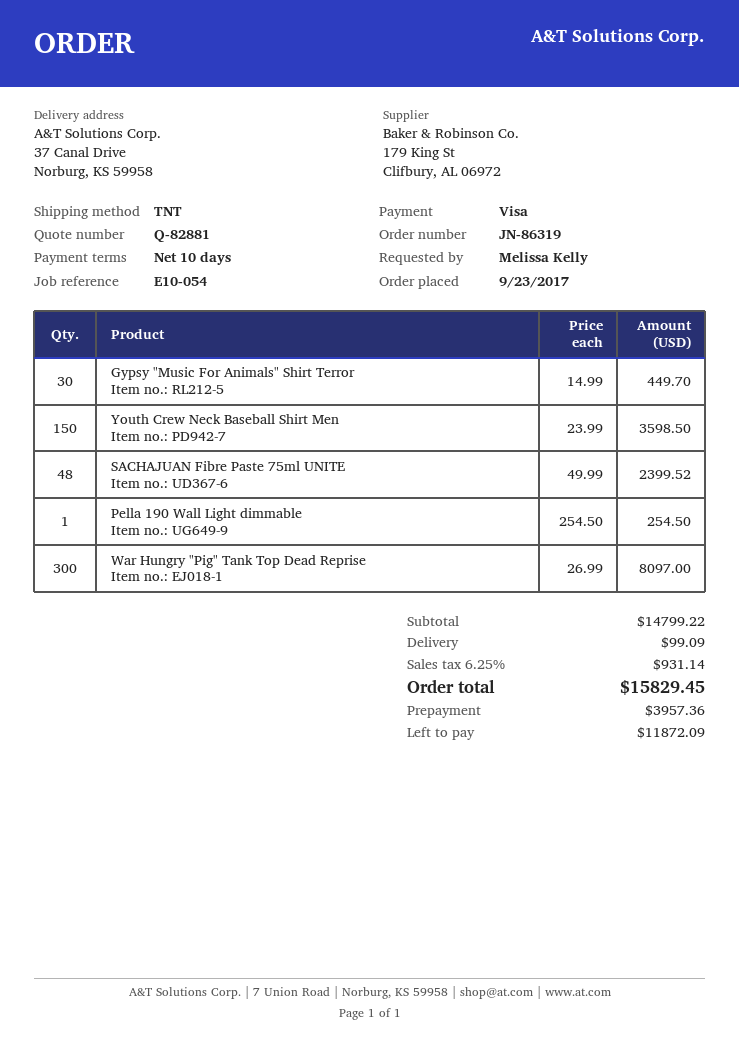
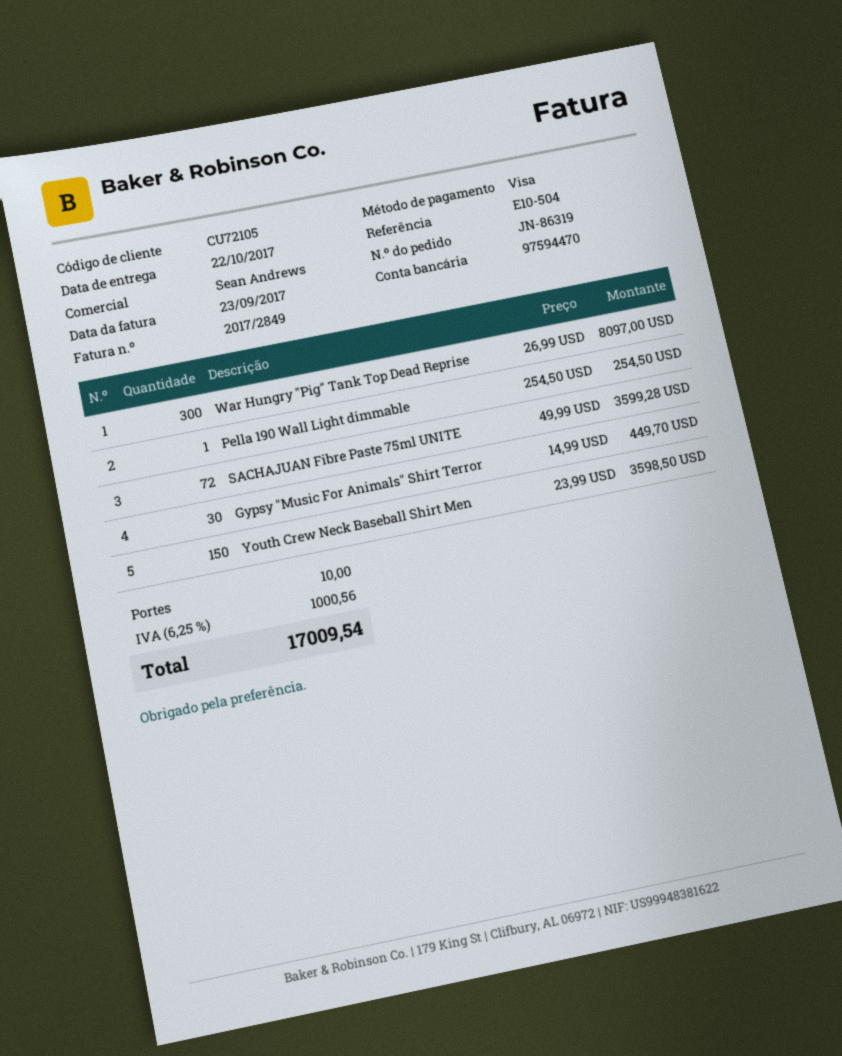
reference: E10-054 -> E10-504
SACHAJUAN Fibre Paste 75ml UNITE: 48 x 49.99 = 2399.52 -> 72 x 49.99 = 3599.28
shipping: 99.09 -> 10.00
tax: 6.25% = 931.14 -> 6.25% = 1000.56
total: 15829.45 -> 17009.54

